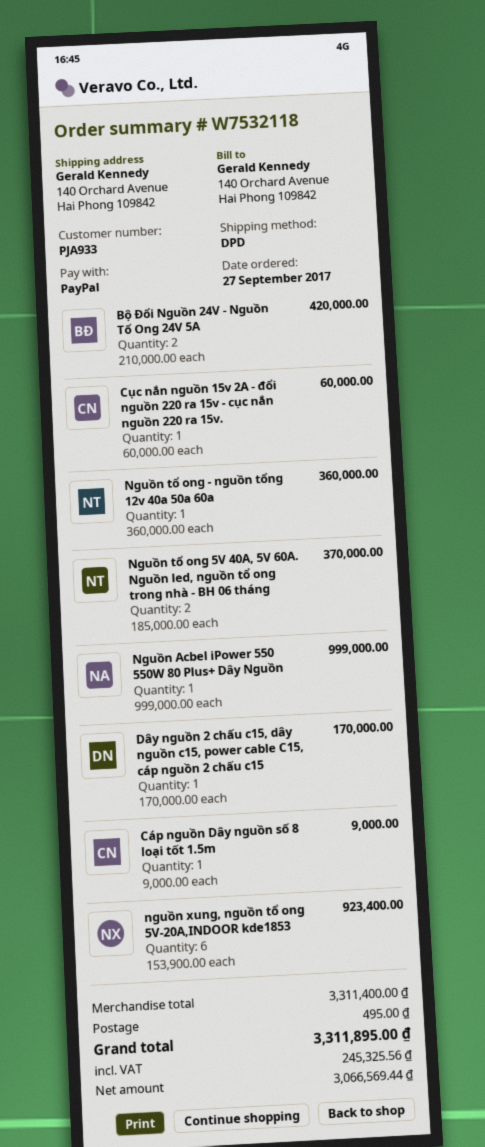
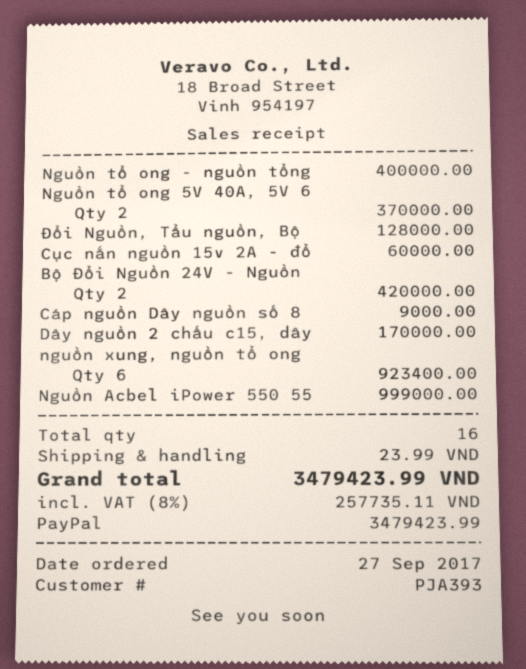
customer number: PJA933 -> PJA393
Nguồn tổ ong - nguồn tổng 12v 40a 50a 60a: 1 for 360000.00 -> 1 for 400000.00
Đổi Nguồn, Tẩu nguồn, Bộ: none -> 1 for 128000.00
shipping: 495.00 -> 23.99
tax: 245325.56 -> 257735.11
total: 3311895.00 -> 3479423.99

